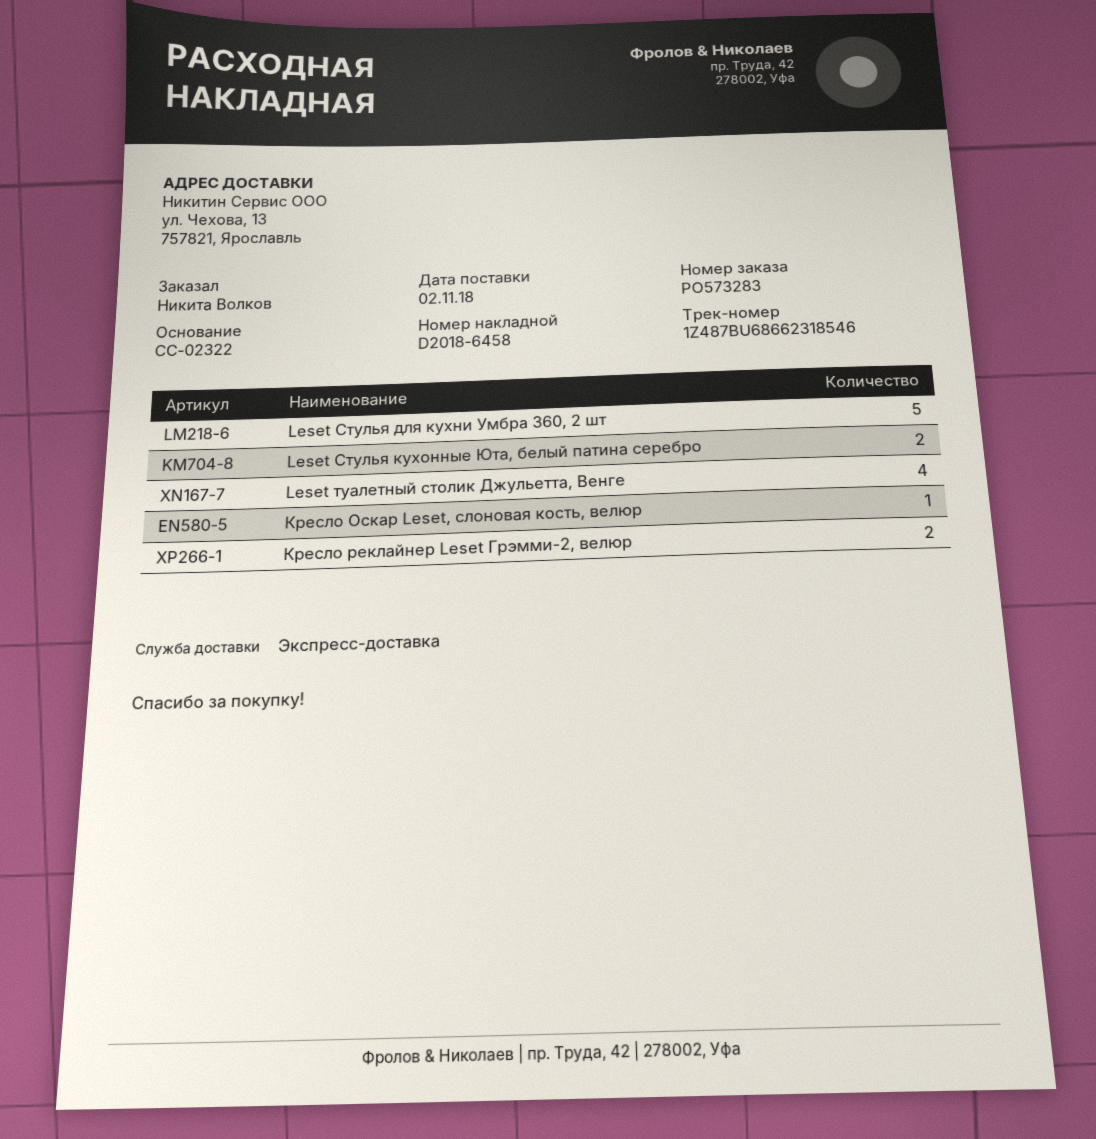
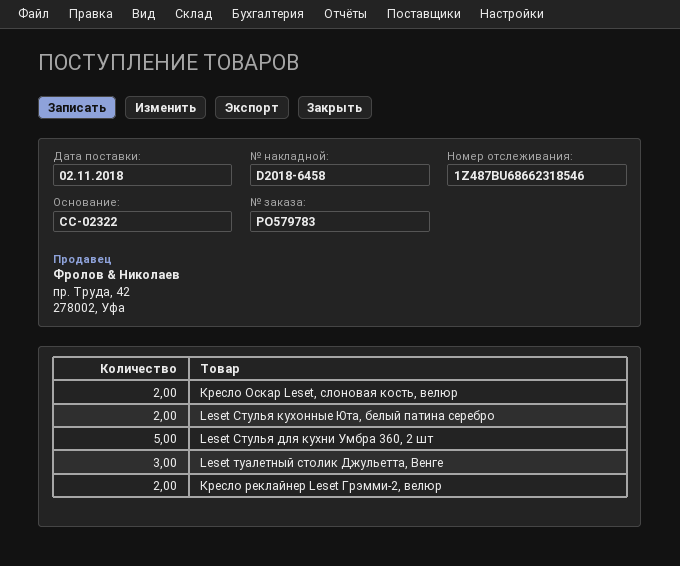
order number: PO573283 -> PO579783
Leset туалетный столик Джульетта, Венге: 4 -> 3
Кресло Оскар Leset, слоновая кость, велюр: 1 -> 2

